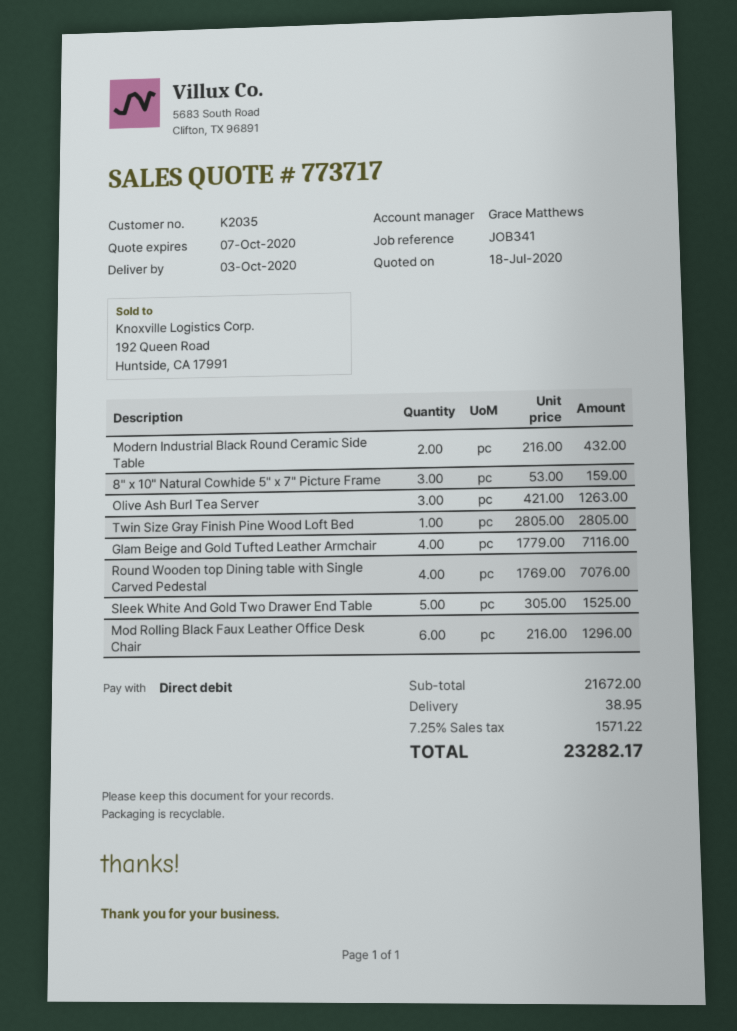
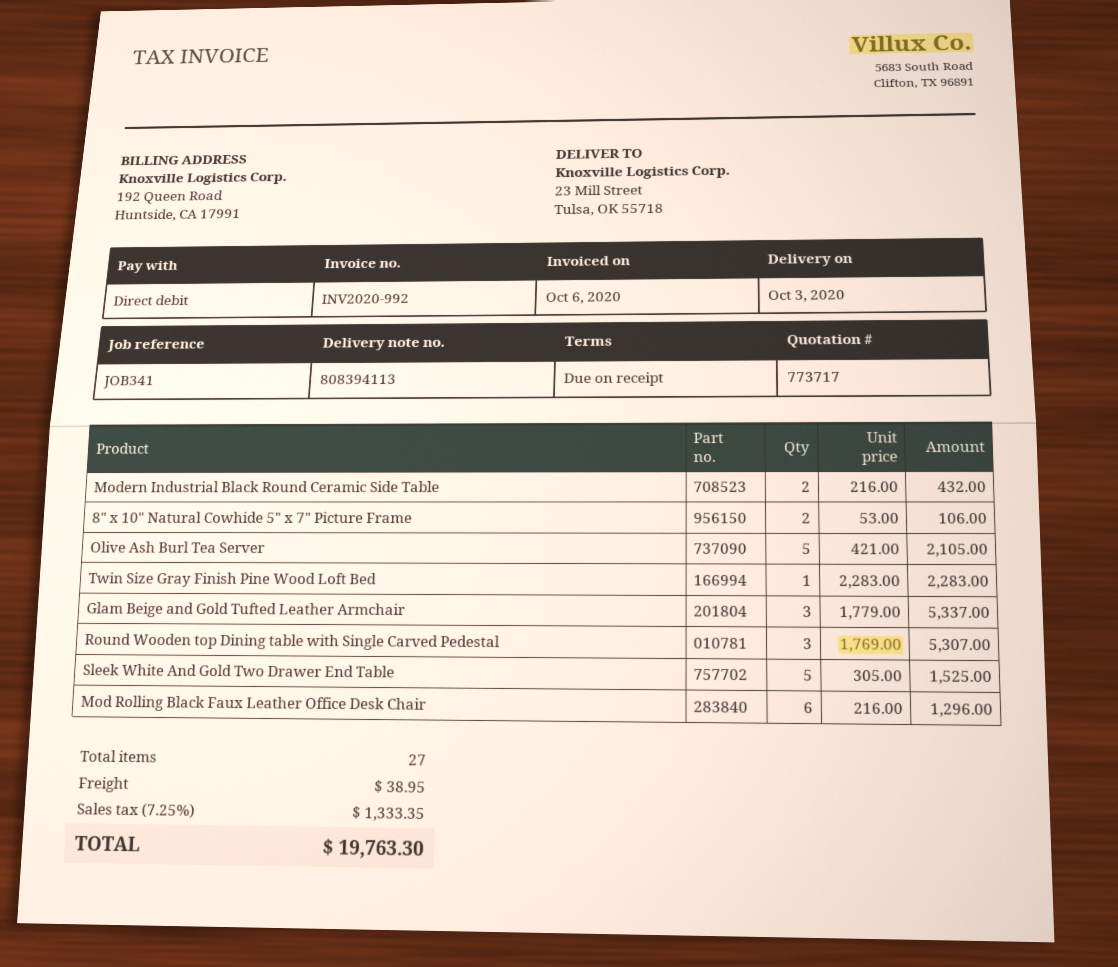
8" x 10" Natural Cowhide 5" x 7" Picture Frame: 3 x 53.00 = 159.00 -> 2 x 53.00 = 106.00
Olive Ash Burl Tea Server: 3 x 421.00 = 1263.00 -> 5 x 421.00 = 2105.00
Twin Size Gray Finish Pine Wood Loft Bed: 1 x 2805.00 = 2805.00 -> 1 x 2283.00 = 2283.00
Glam Beige and Gold Tufted Leather Armchair: 4 x 1779.00 = 7116.00 -> 3 x 1779.00 = 5337.00
Round Wooden top Dining table with Single Carved Pedestal: 4 x 1769.00 = 7076.00 -> 3 x 1769.00 = 5307.00
tax: 7.25% = 1571.22 -> 7.25% = 1333.35
total: 23282.17 -> 19763.30

